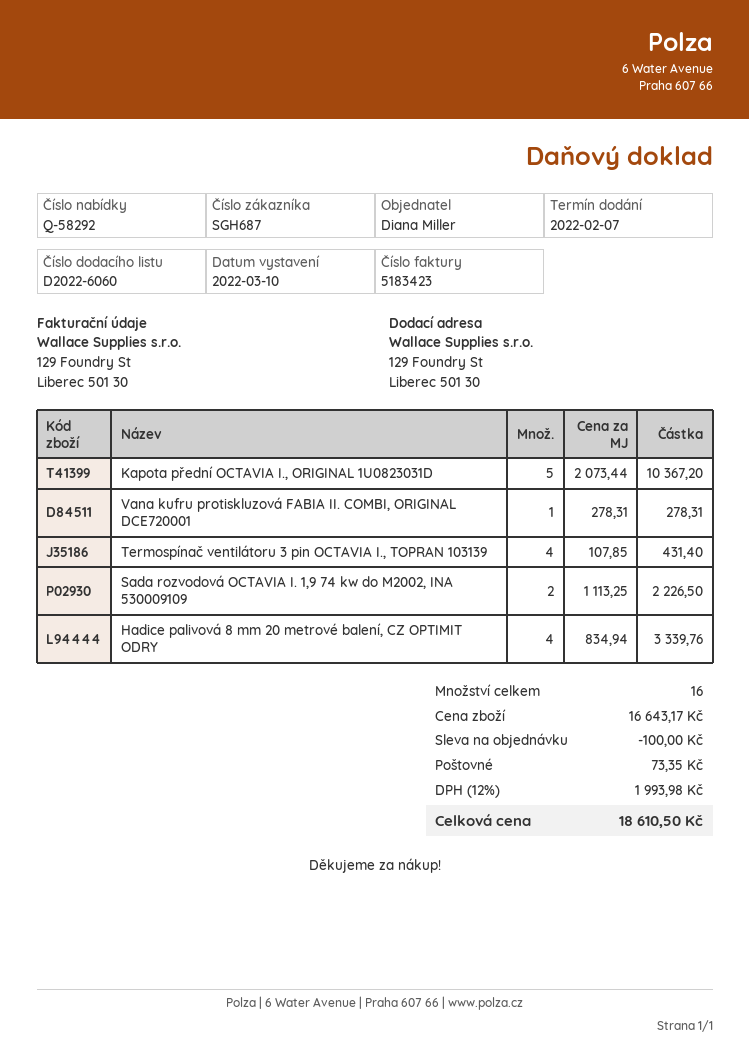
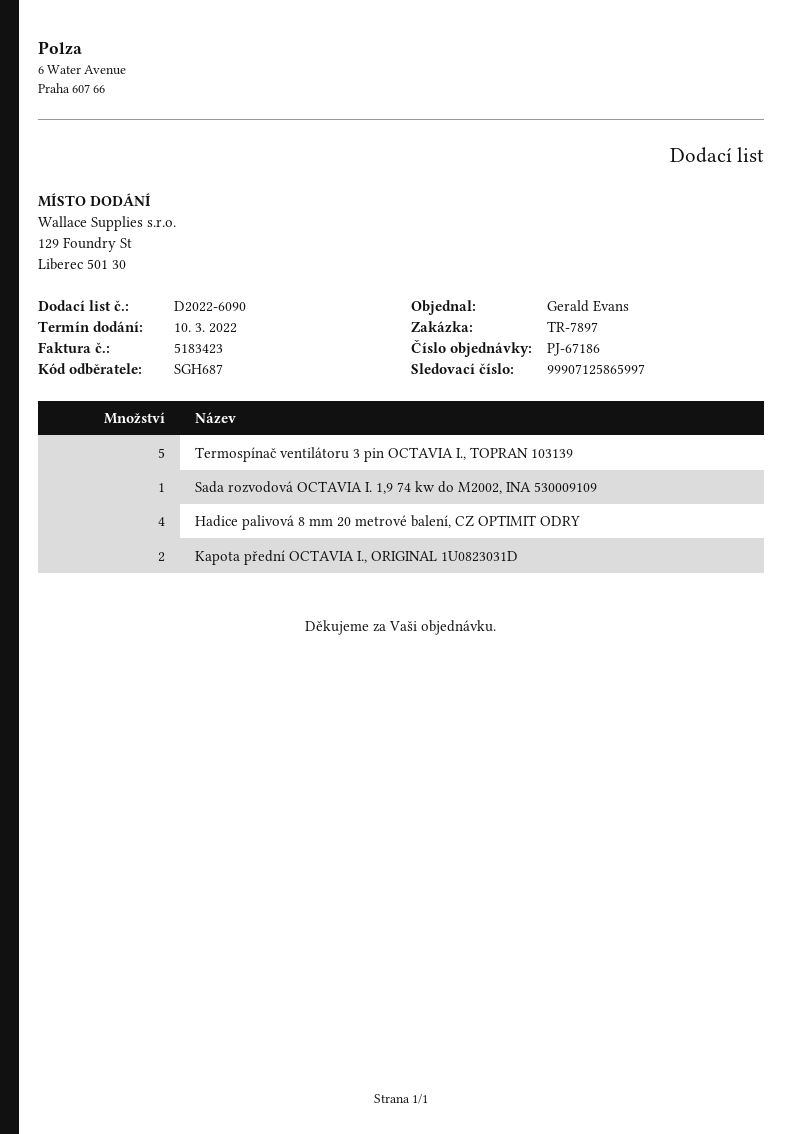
delivery note number: D2022-6060 -> D2022-6090
delivery date: 2022-02-07 -> 2022-03-10
ordered by: Diana Miller -> Gerald Evans
Kapota přední OCTAVIA I., ORIGINAL 1U0823031D: 5 -> 2
Vana kufru protiskluzová FABIA II. COMBI, ORIGINAL DCE720001: 1 -> none
Termospínač ventilátoru 3 pin OCTAVIA I., TOPRAN 103139: 4 -> 5
Sada rozvodová OCTAVIA I. 1,9 74 kw do M2002, INA 530009109: 2 -> 1

